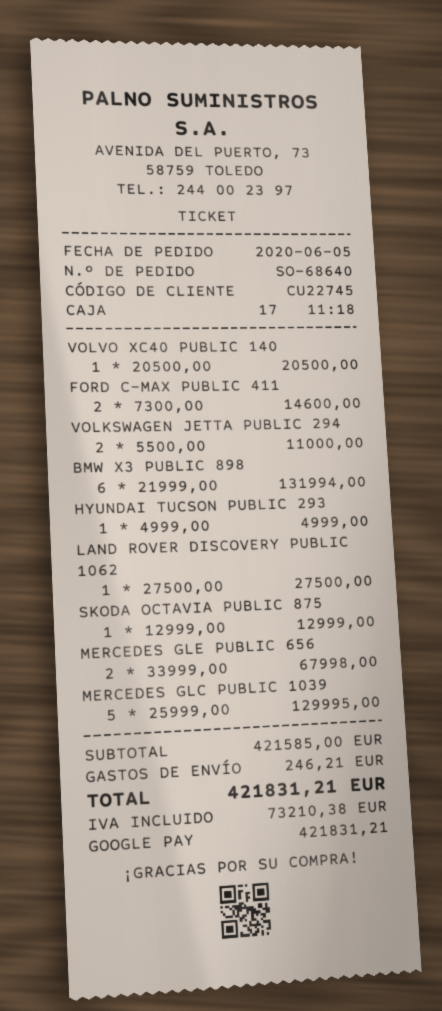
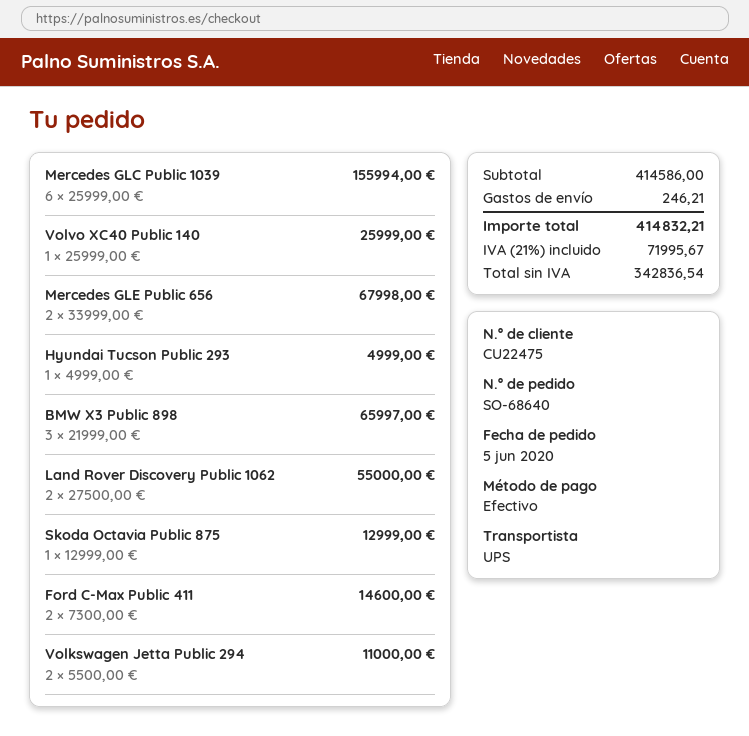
customer number: CU22745 -> CU22475
payment method: Google Pay -> cash
VOLVO XC40 PUBLIC 140: 1 x 20500.00 = 20500.00 -> 1 x 25999.00 = 25999.00
BMW X3 PUBLIC 898: 6 x 21999.00 = 131994.00 -> 3 x 21999.00 = 65997.00
LAND ROVER DISCOVERY PUBLIC 1062: 1 x 27500.00 = 27500.00 -> 2 x 27500.00 = 55000.00
MERCEDES GLC PUBLIC 1039: 5 x 25999.00 = 129995.00 -> 6 x 25999.00 = 155994.00
subtotal: 421585.00 -> 414586.00
tax: 73210.38 -> 71995.67
total: 421831.21 -> 414832.21

